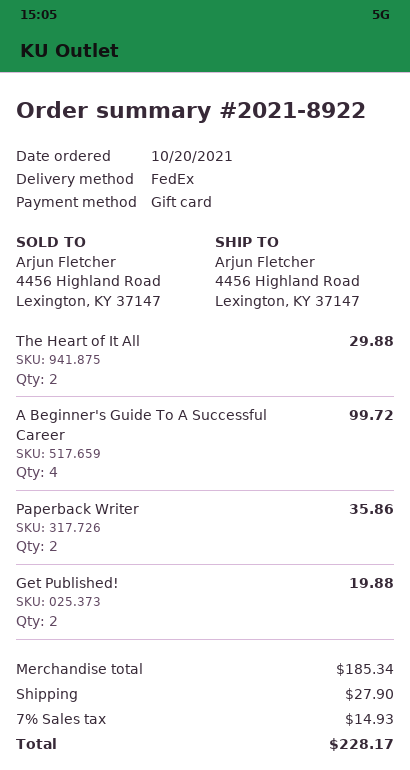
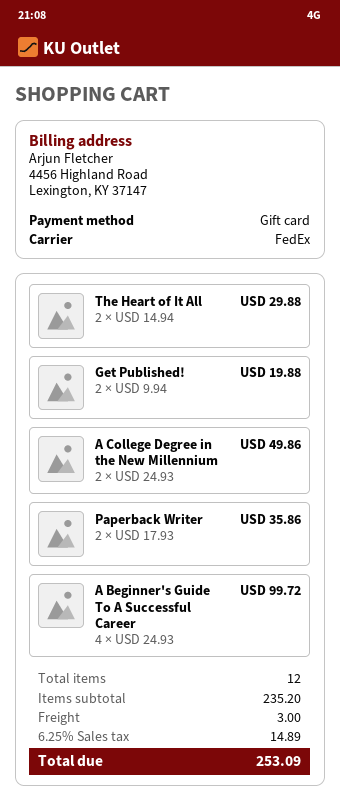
A College Degree in the New Millennium: none -> 2 for 49.86
subtotal: 185.34 -> 235.20
shipping: 27.90 -> 3.00
tax: 7% = 14.93 -> 6.25% = 14.89
total: 228.17 -> 253.09

